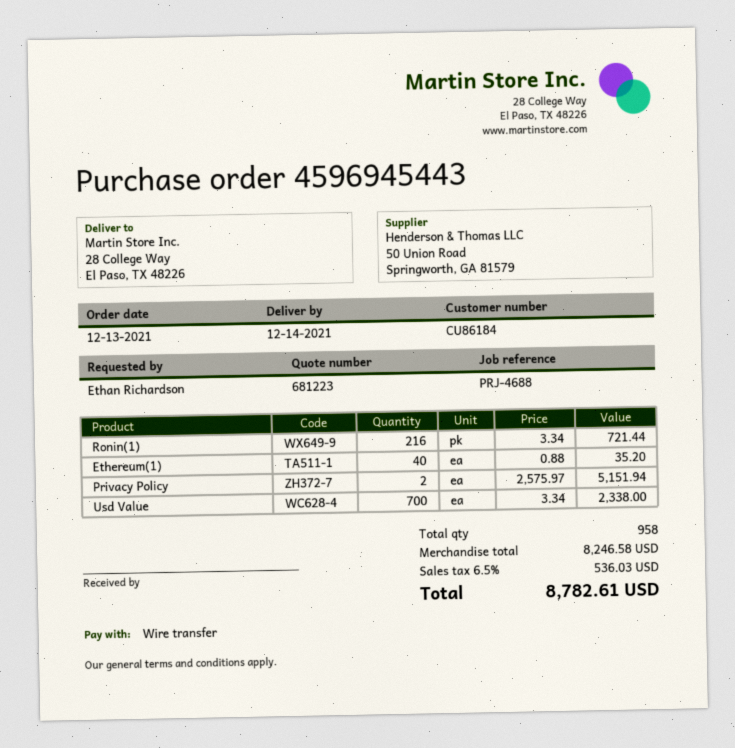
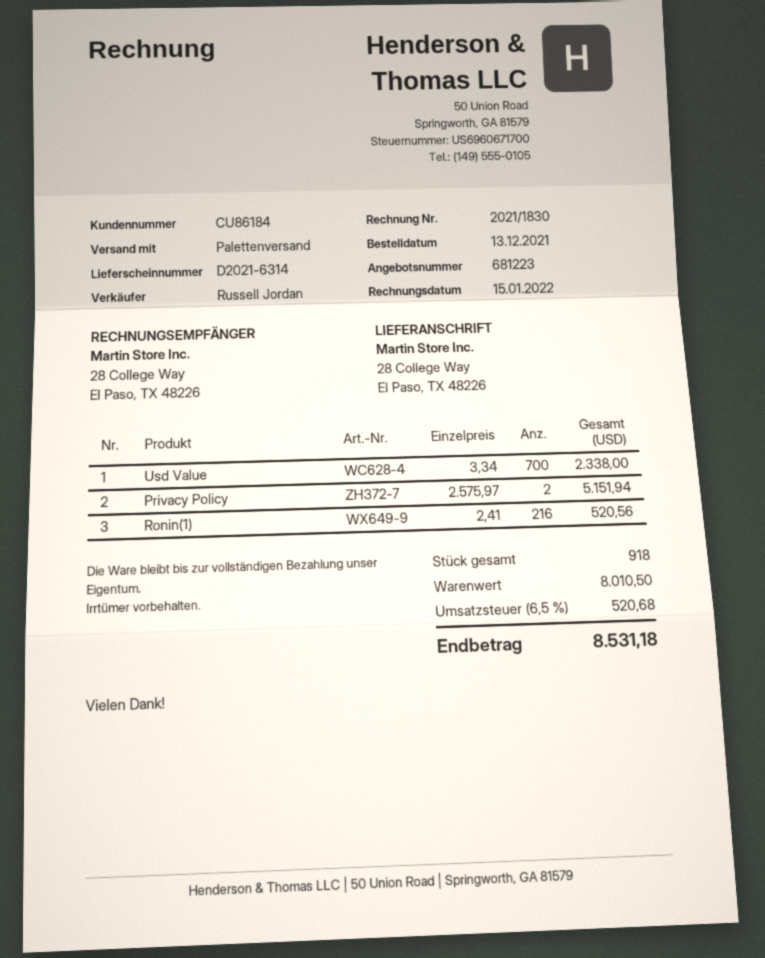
Ronin(1): 216 x 3.34 = 721.44 -> 216 x 2.41 = 520.56
Ethereum(1): 40 x 0.88 = 35.20 -> none
total quantity: 958 -> 918
subtotal: 8246.58 -> 8010.50
tax: 6.5% = 536.03 -> 6.5% = 520.68
total: 8782.61 -> 8531.18

